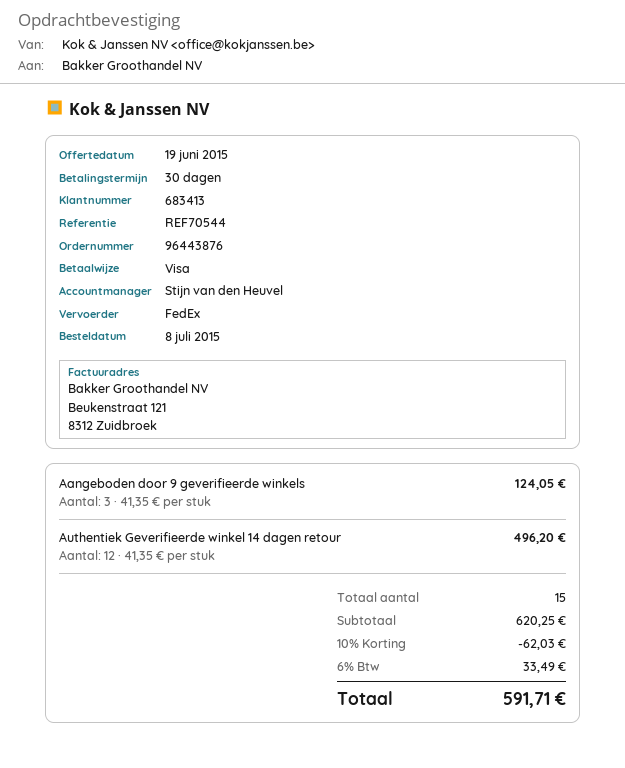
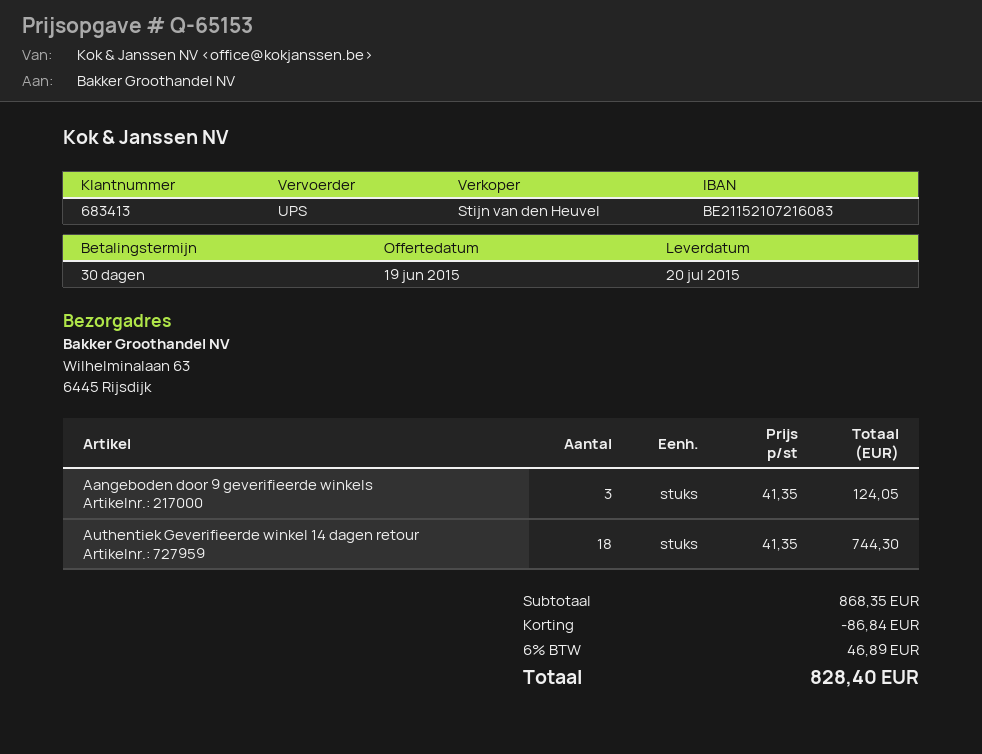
shipping method: FedEx -> UPS
Authentiek Geverifieerde winkel 14 dagen retour: 12 x 41.35 = 496.20 -> 18 x 41.35 = 744.30
subtotal: 620.25 -> 868.35
discount: 62.03 -> 86.84
tax: 6% = 33.49 -> 6% = 46.89
total: 591.71 -> 828.40

